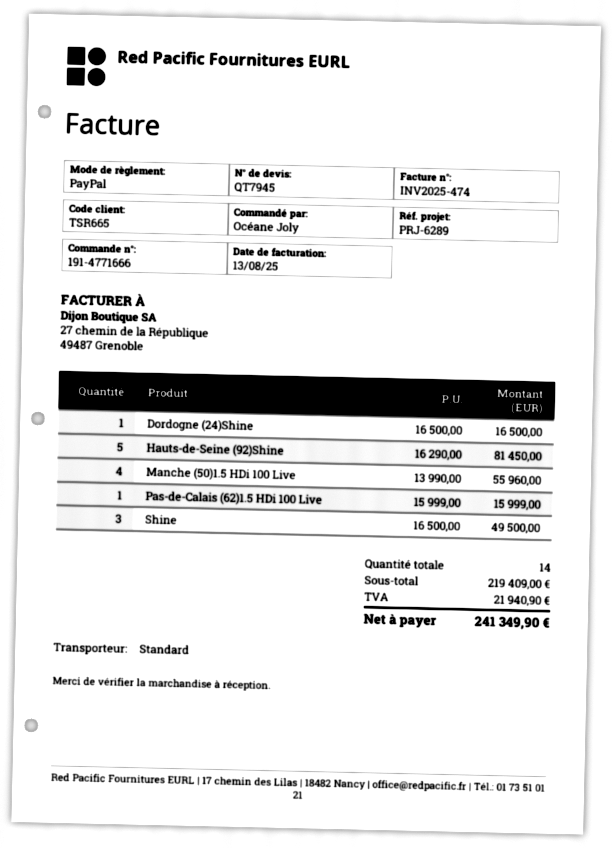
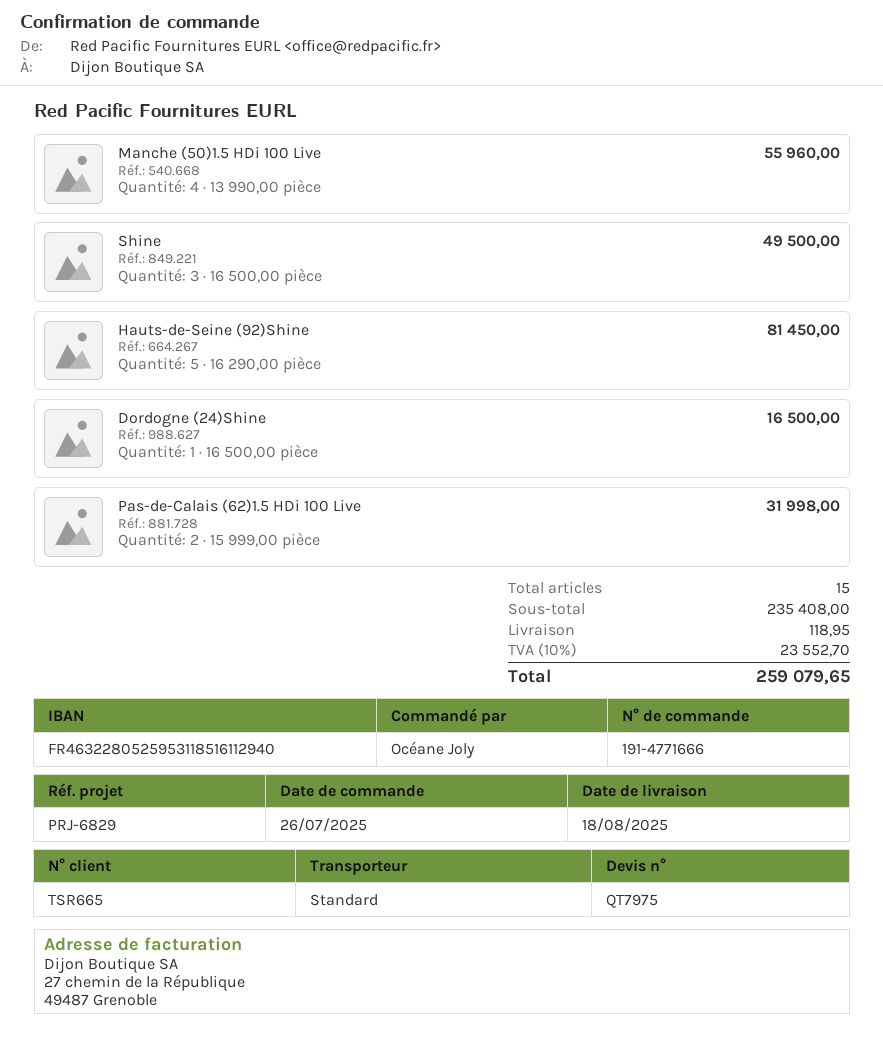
quote number: QT7945 -> QT7975
reference: PRJ-6289 -> PRJ-6829
Pas-de-Calais (62)1.5 HDi 100 Live: 1 x 15999.00 = 15999.00 -> 2 x 15999.00 = 31998.00
total quantity: 14 -> 15
subtotal: 219409.00 -> 235408.00
shipping: none -> 118.95
tax: 21940.90 -> 23552.70
total: 241349.90 -> 259079.65

